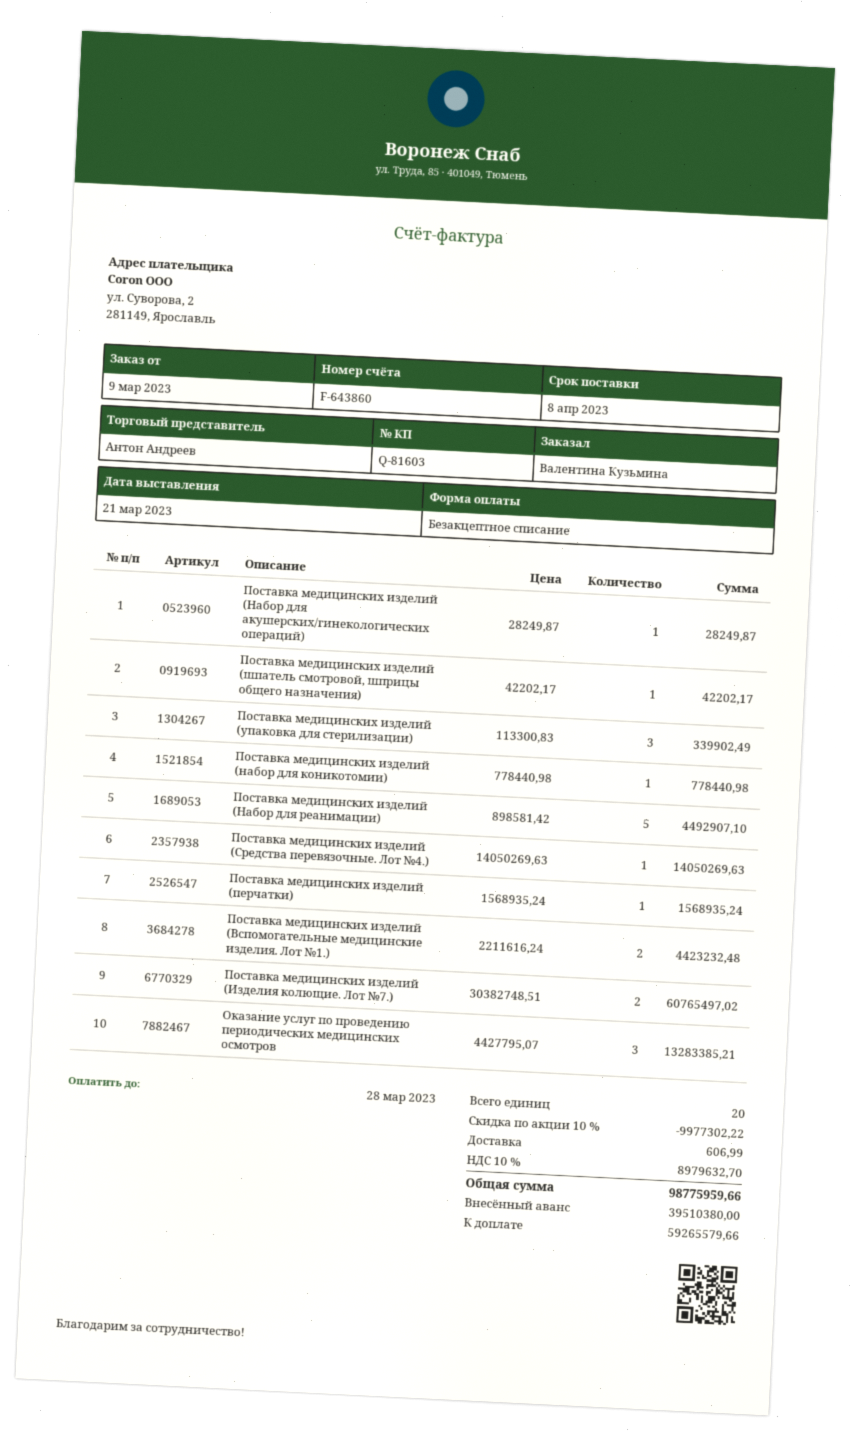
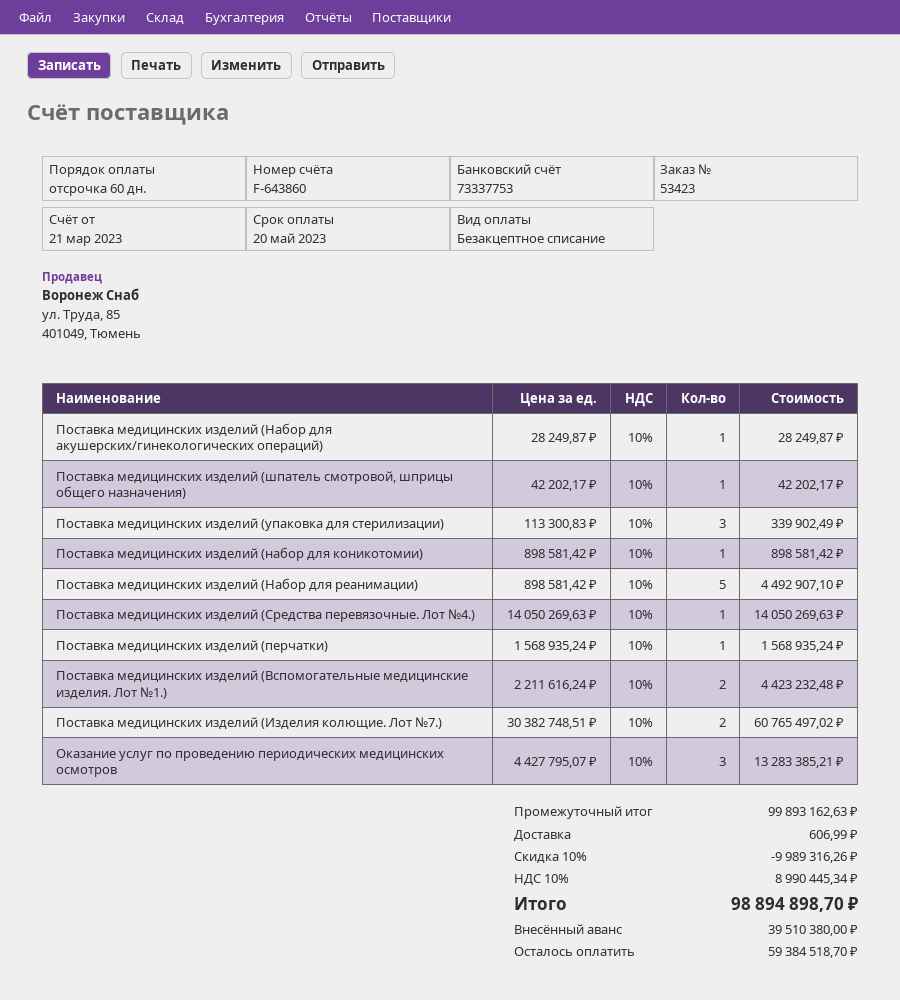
due date: 2023-03-28 -> 2023-05-20
Поставка медицинских изделий (набор для коникотомии): 1 x 778440.98 = 778440.98 -> 1 x 898581.42 = 898581.42
discount: 10% = 9977302.22 -> 10% = 9989316.26
tax: 10% = 8979632.70 -> 10% = 8990445.34
total: 98775959.66 -> 98894898.70
balance: 59265579.66 -> 59384518.70

